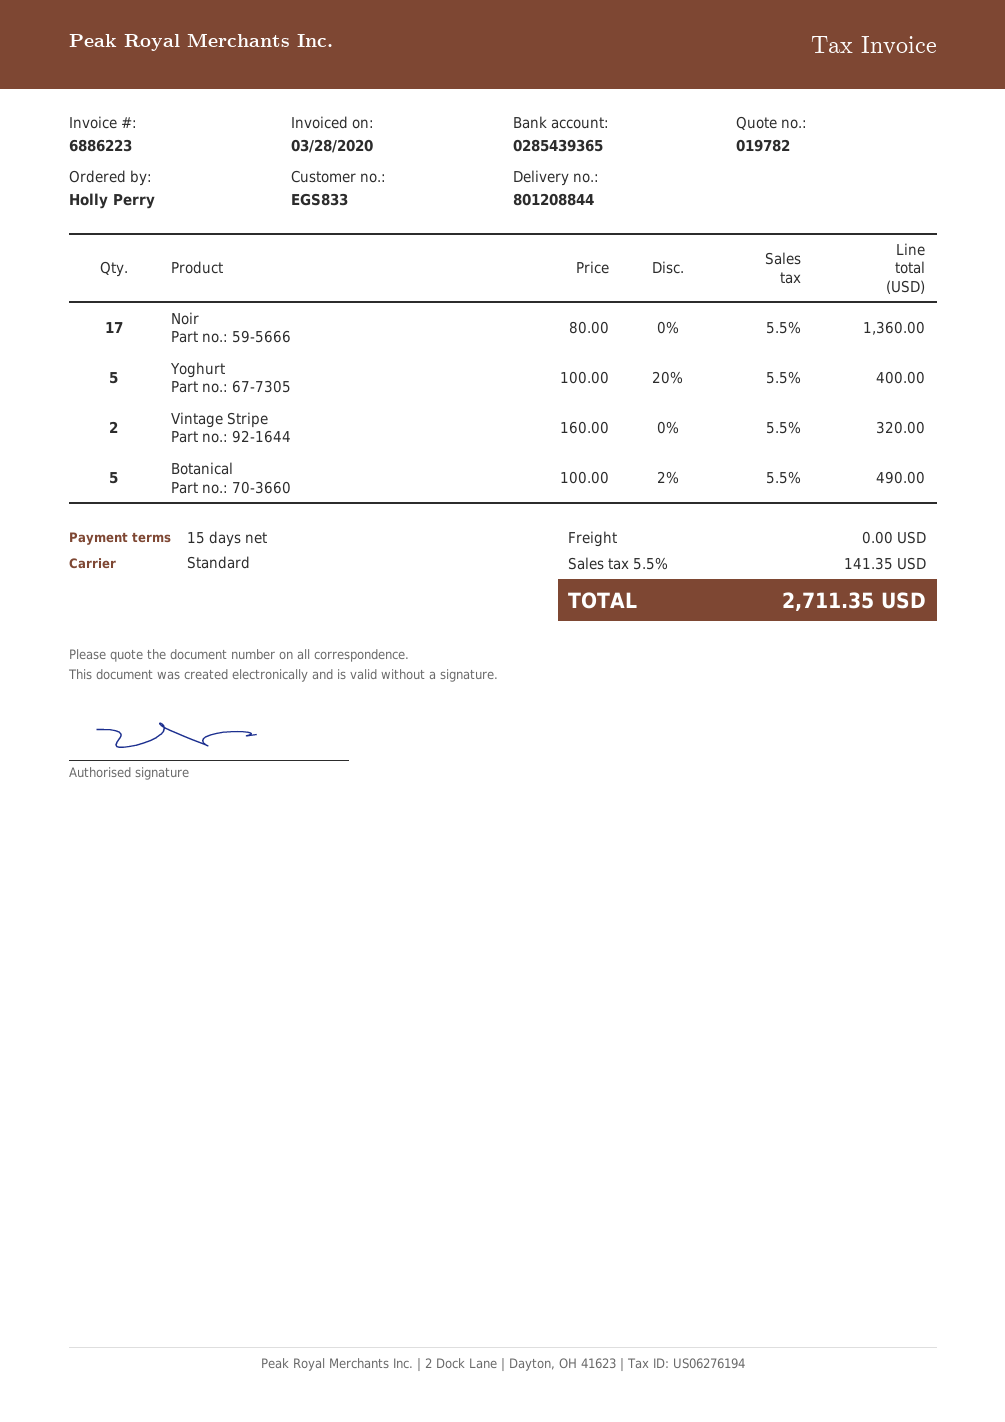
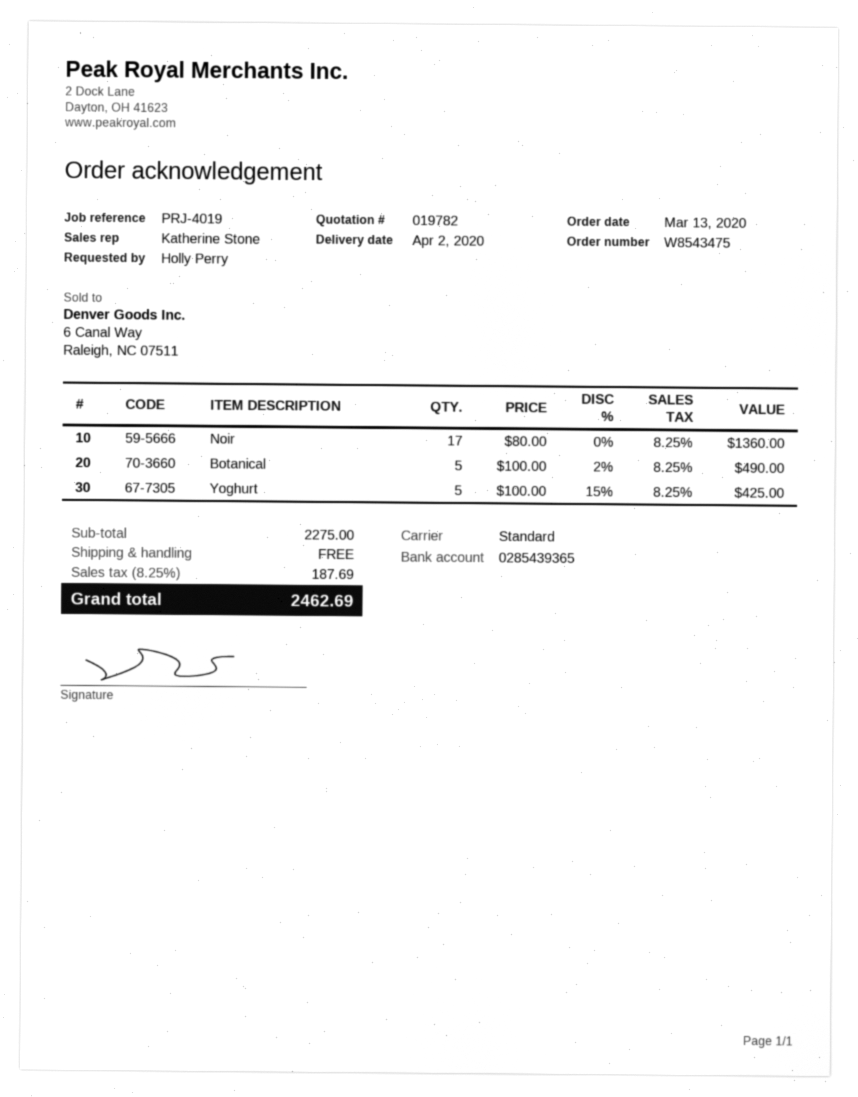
Yoghurt: 5 x 100.00 - 20% = 400.00 -> 5 x 100.00 - 15% = 425.00
Vintage Stripe: 2 x 160.00 = 320.00 -> none
tax: 5.5% = 141.35 -> 8.25% = 187.69
total: 2711.35 -> 2462.69

